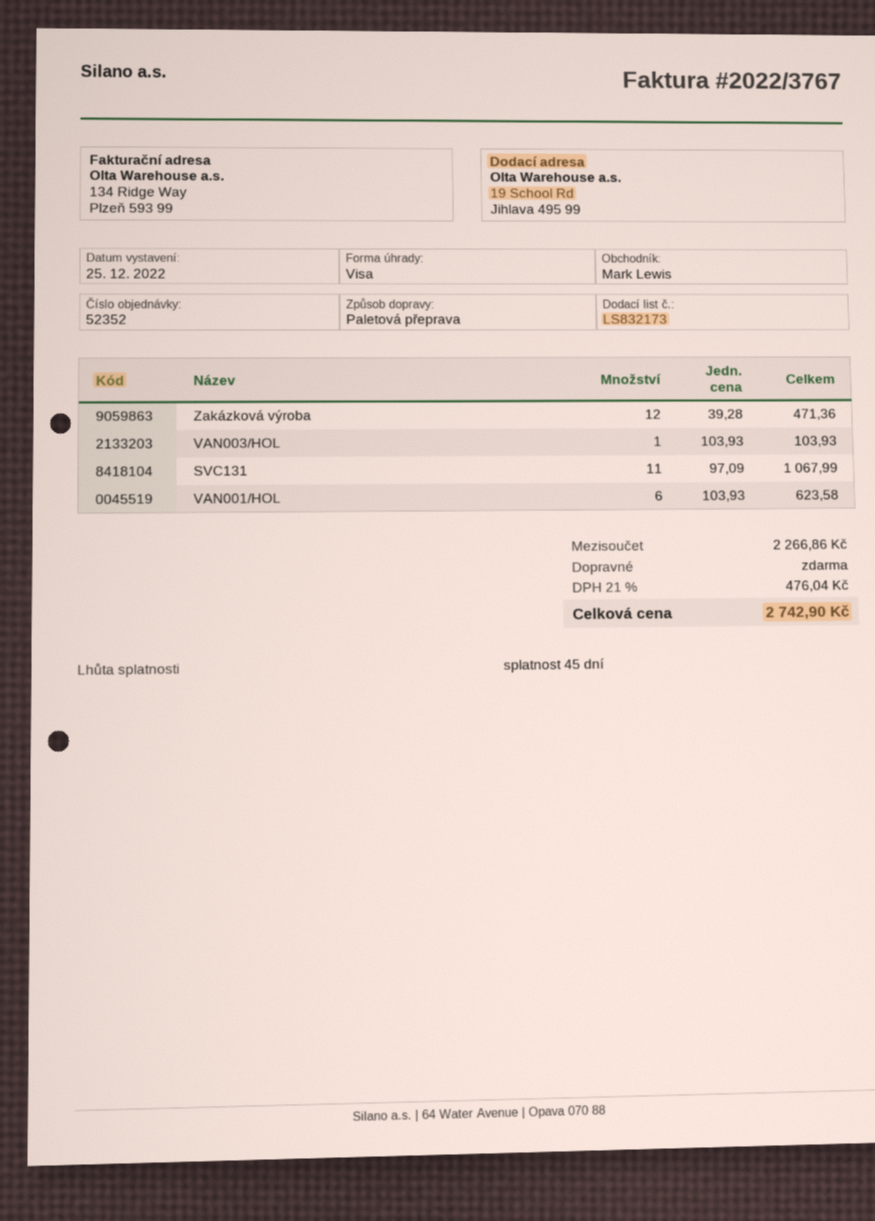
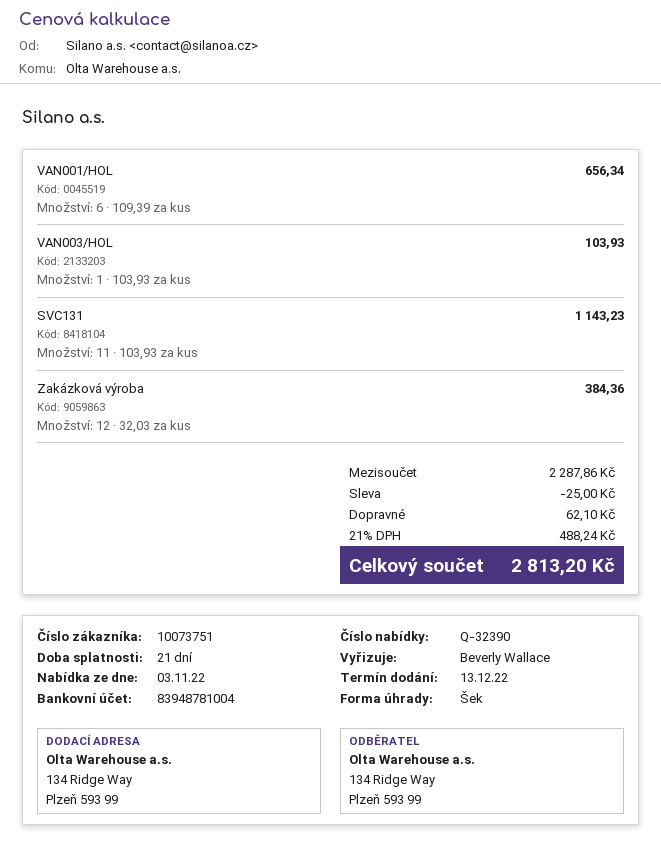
payment terms: 45 days -> 21 days
sales rep: Mark Lewis -> Beverly Wallace
payment method: Visa -> cheque
ship to: 19 School Rd, Jihlava 495 99 -> 134 Ridge Way, Plzeň 593 99
Zakázková výroba: 12 x 39.28 = 471.36 -> 12 x 32.03 = 384.36
SVC131: 11 x 97.09 = 1067.99 -> 11 x 103.93 = 1143.23
VAN001/HOL: 6 x 103.93 = 623.58 -> 6 x 109.39 = 656.34
subtotal: 2266.86 -> 2287.86
discount: none -> 25.00
shipping: 0.00 -> 62.10
tax: 21% = 476.04 -> 21% = 488.24
total: 2742.90 -> 2813.20

